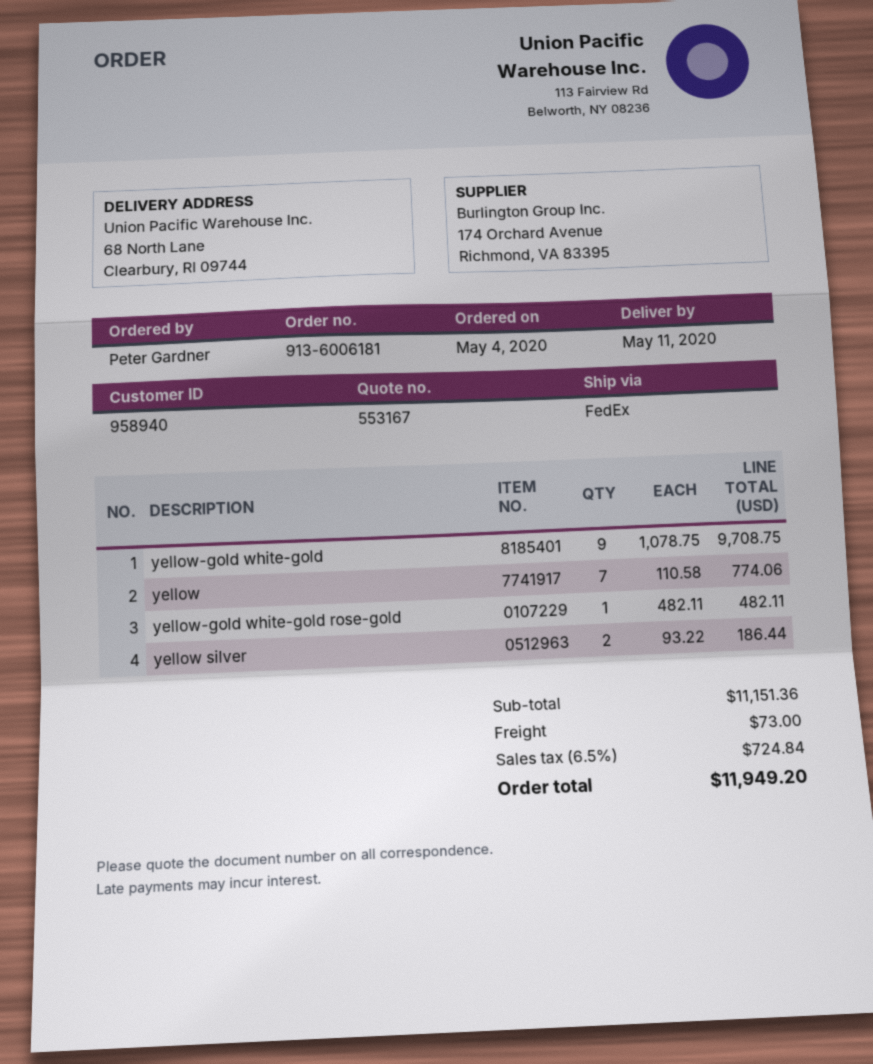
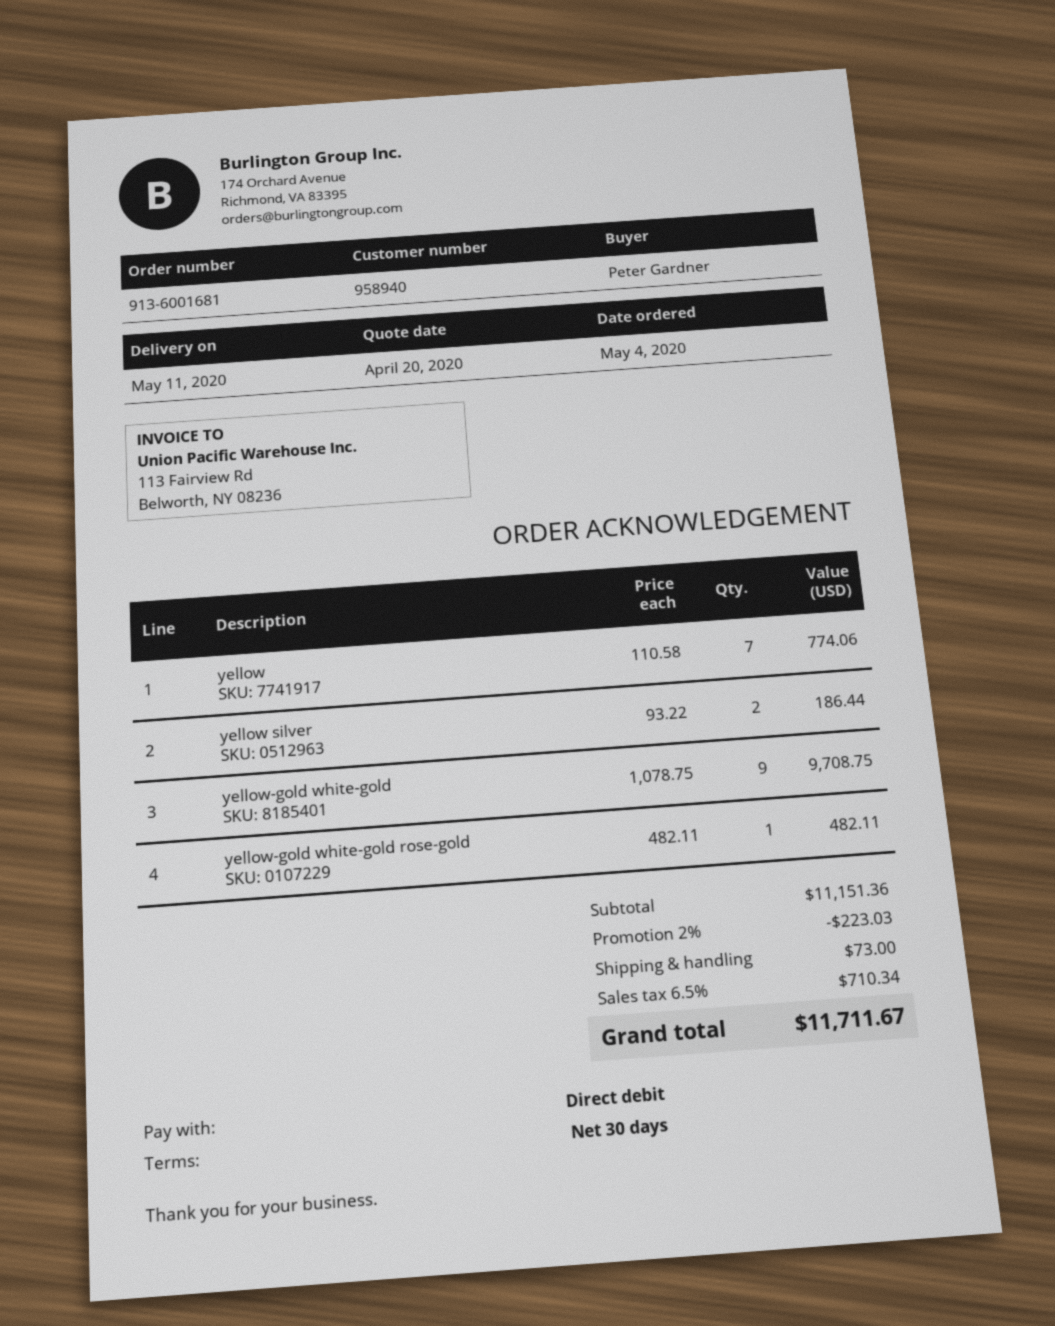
order number: 913-6006181 -> 913-6001681
discount: none -> 2% = 223.03
tax: 6.5% = 724.84 -> 6.5% = 710.34
total: 11949.20 -> 11711.67

